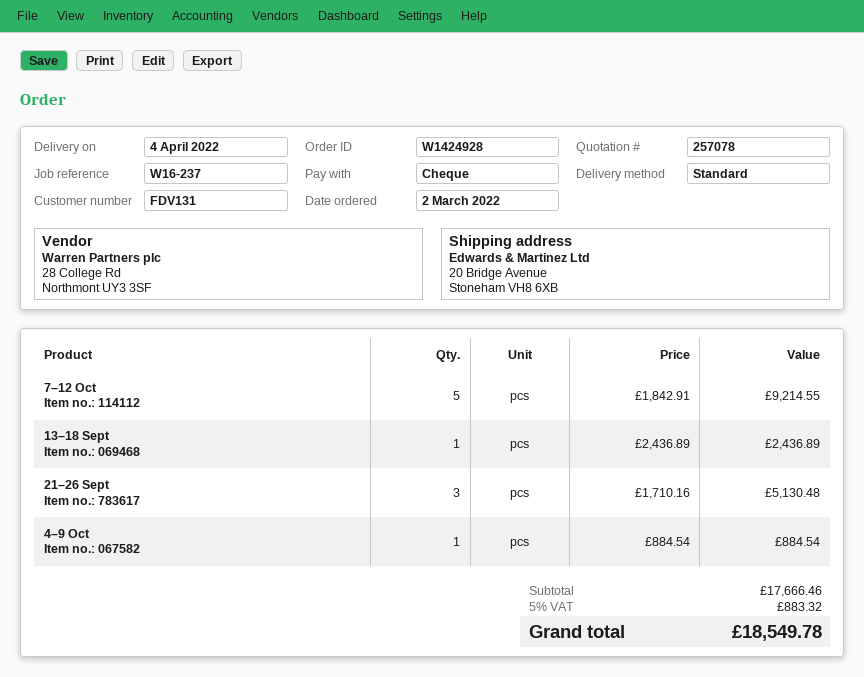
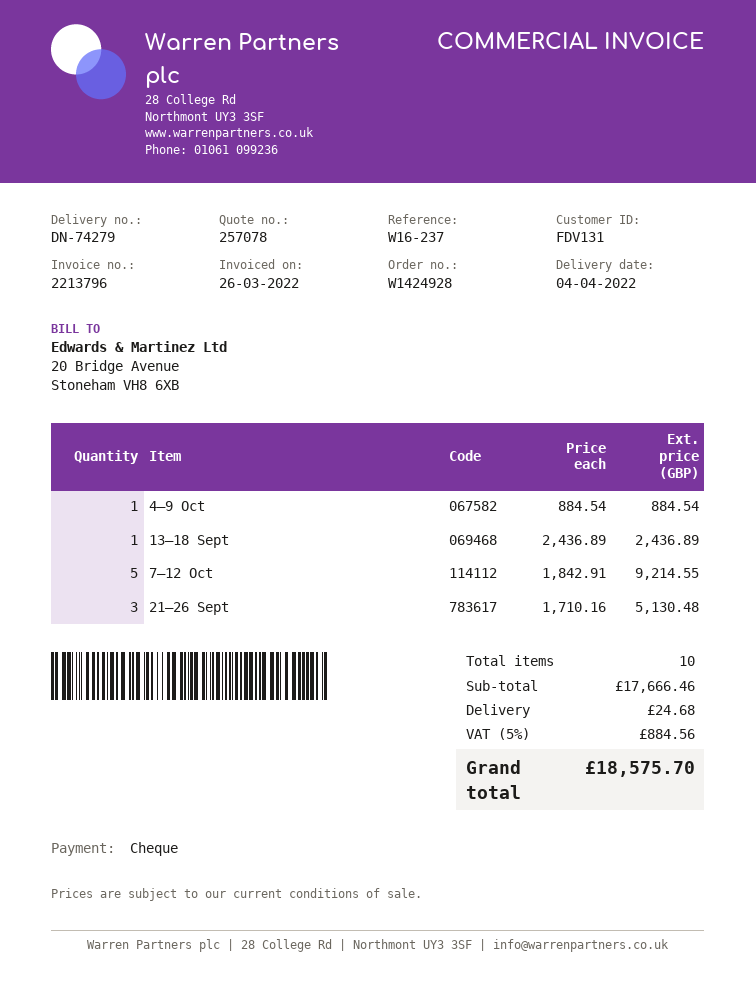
shipping: none -> 24.68
tax: 5% = 883.32 -> 5% = 884.56
total: 18549.78 -> 18575.70

